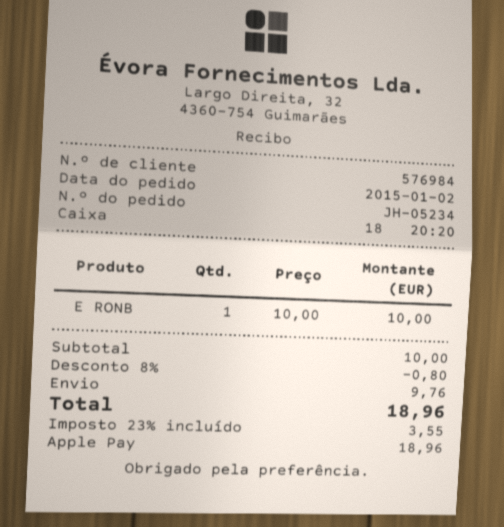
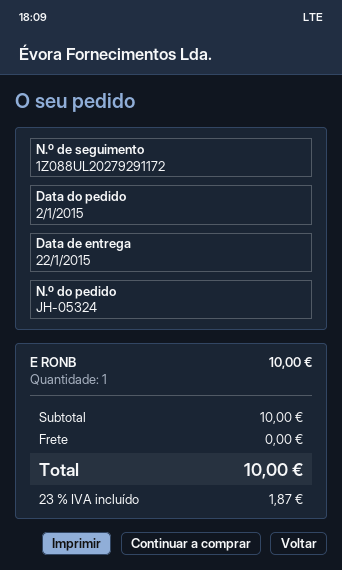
order number: JH-05234 -> JH-05324
discount: 8% = 0.80 -> none
shipping: 9.76 -> 0.00
tax: 23% = 3.55 -> 23% = 1.87
total: 18.96 -> 10.00

